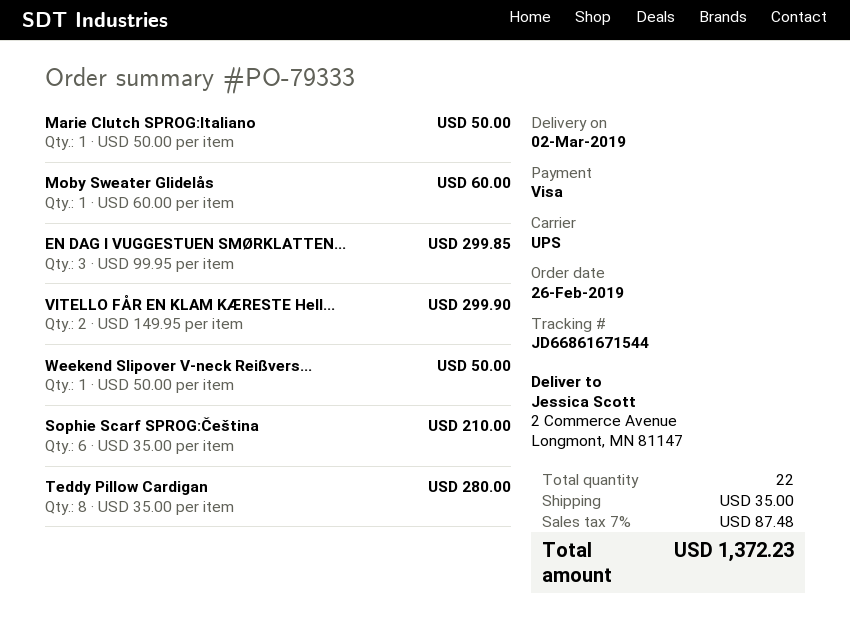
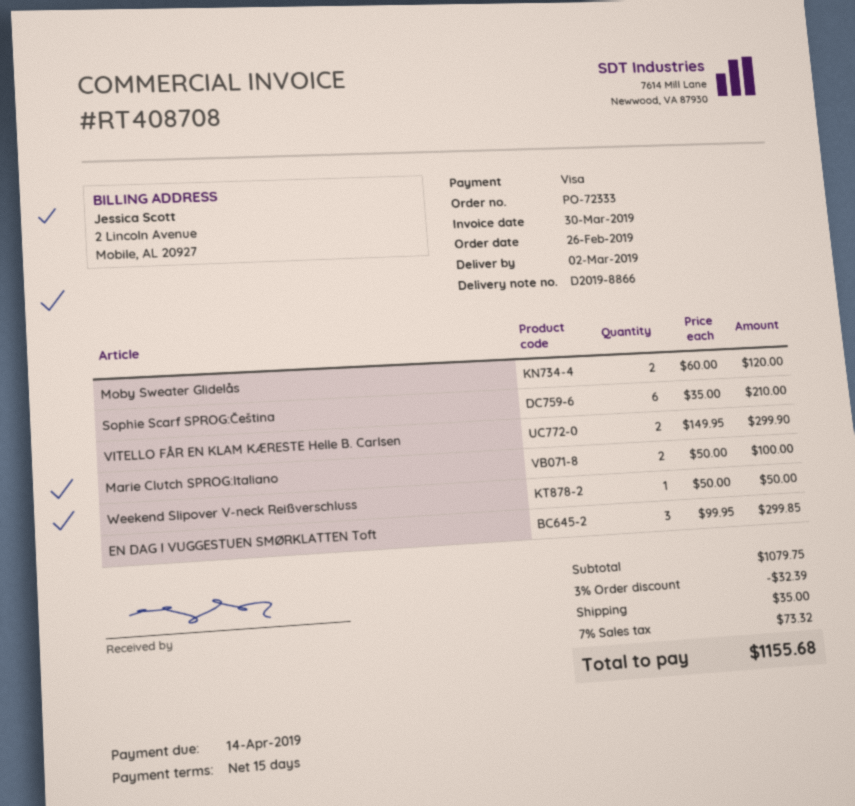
order number: PO-79333 -> PO-72333
Marie Clutch SPROG:Italiano: 1 x 50.00 = 50.00 -> 2 x 50.00 = 100.00
Moby Sweater Glidelås: 1 x 60.00 = 60.00 -> 2 x 60.00 = 120.00
Teddy Pillow Cardigan: 8 x 35.00 = 280.00 -> none
discount: none -> 3% = 32.39
tax: 7% = 87.48 -> 7% = 73.32
total: 1372.23 -> 1155.68

